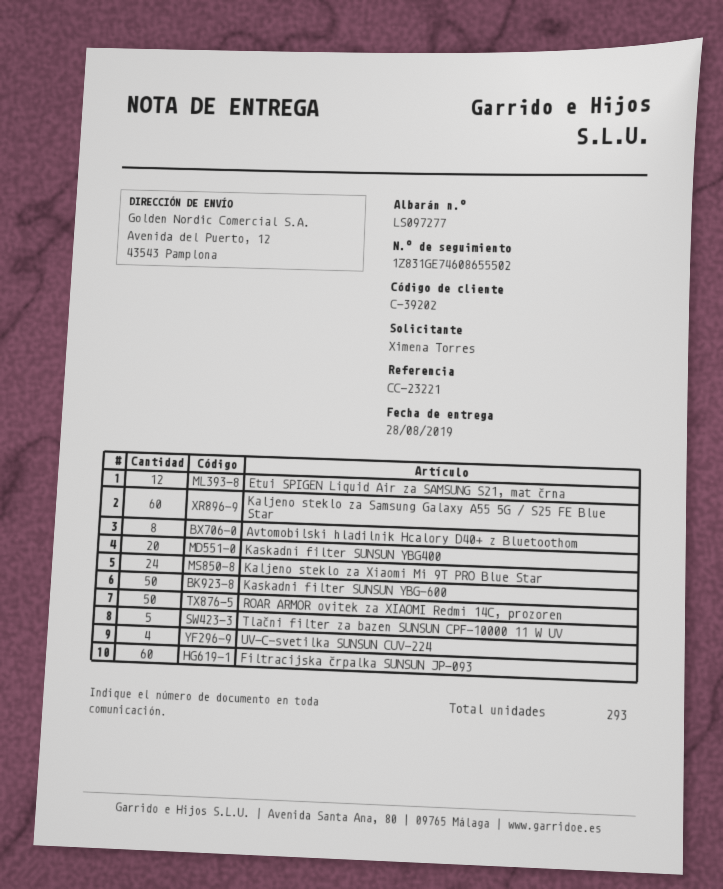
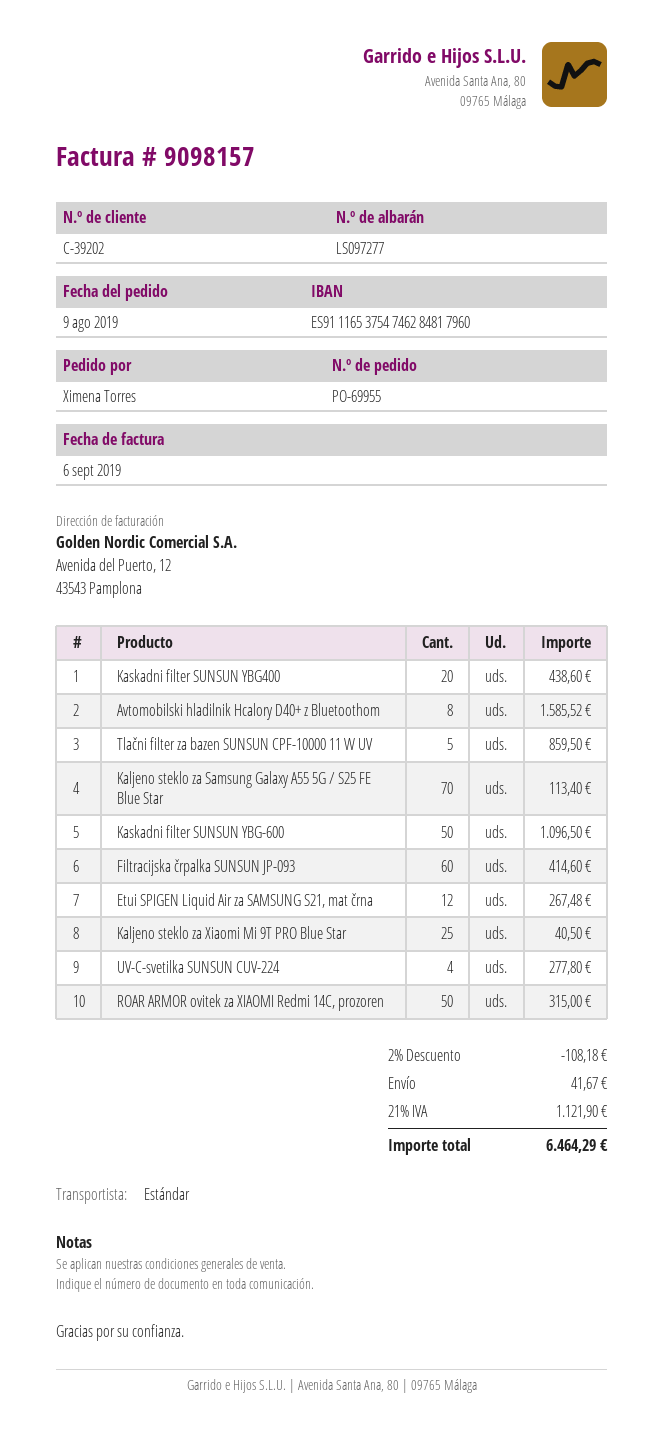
Kaljeno steklo za Samsung Galaxy A55 5G / S25 FE Blue Star: 60 -> 70
Kaljeno steklo za Xiaomi Mi 9T PRO Blue Star: 24 -> 25

